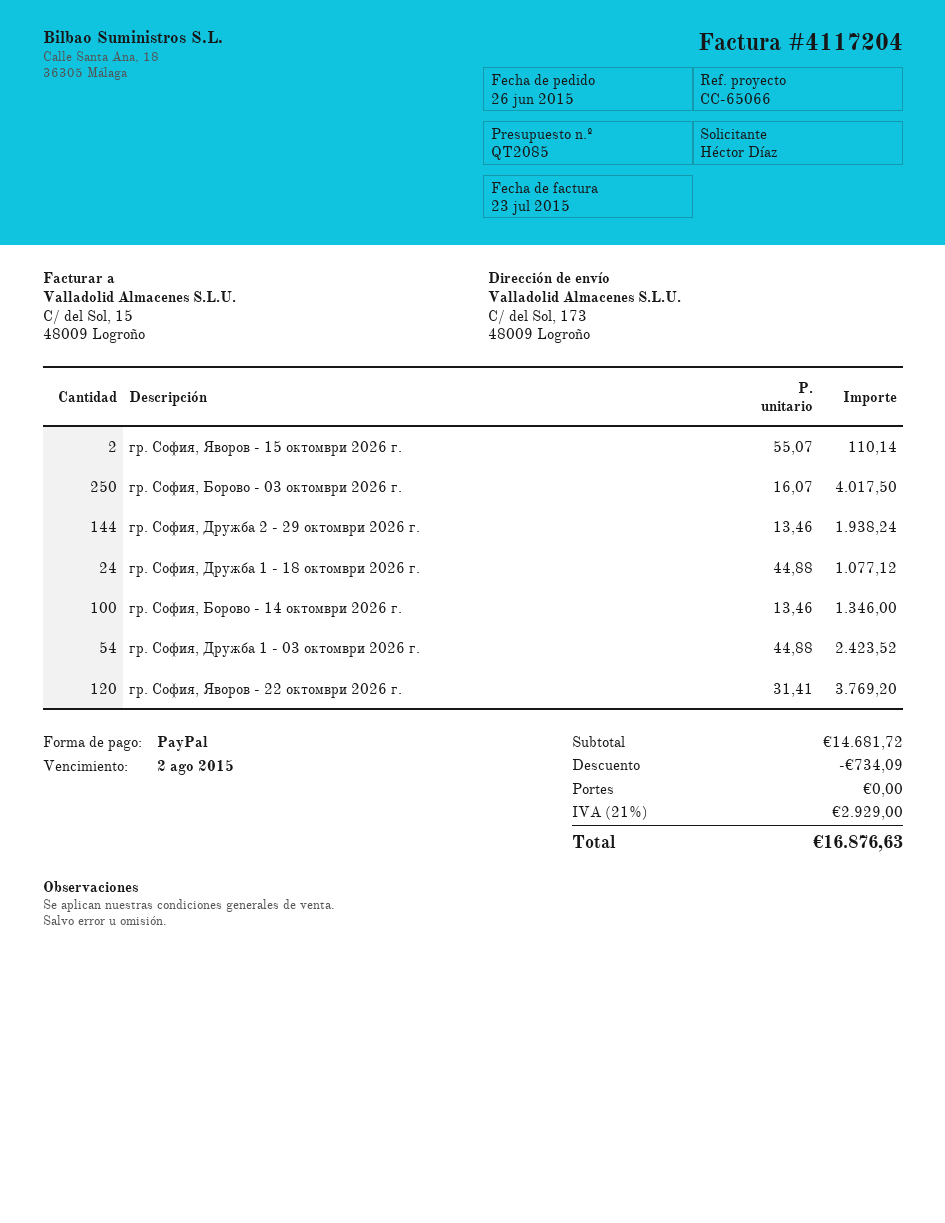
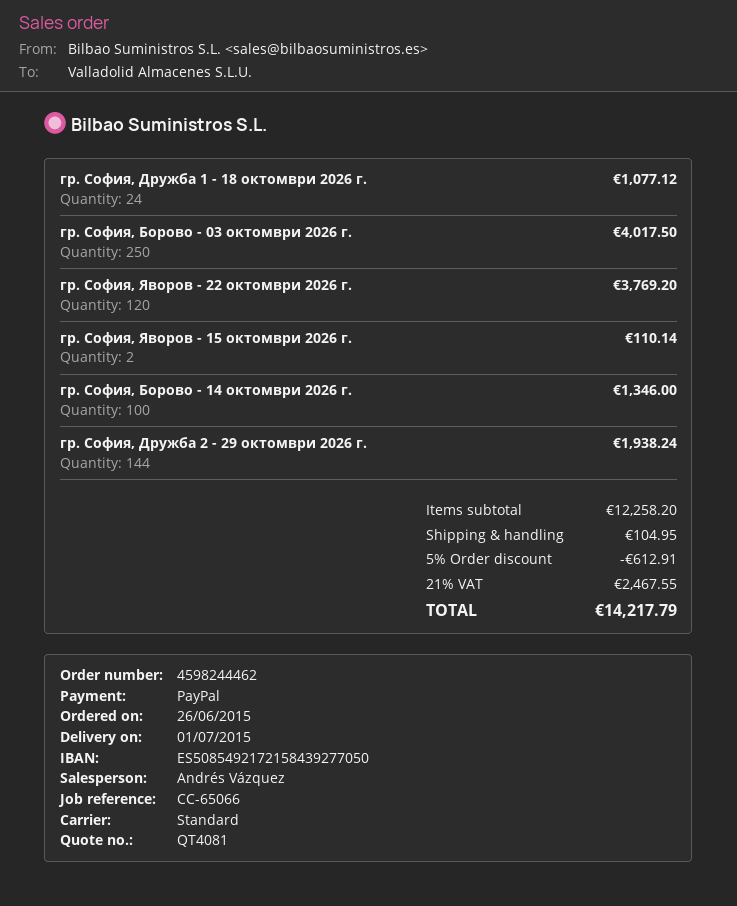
quote number: QT2085 -> QT4081
гр. София, Дружба 1 - 03 октомври 2026 г.: 54 for 2423.52 -> none
subtotal: 14681.72 -> 12258.20
discount: 734.09 -> 612.91
shipping: 0.00 -> 104.95
tax: 21% = 2929.00 -> 21% = 2467.55
total: 16876.63 -> 14217.79

